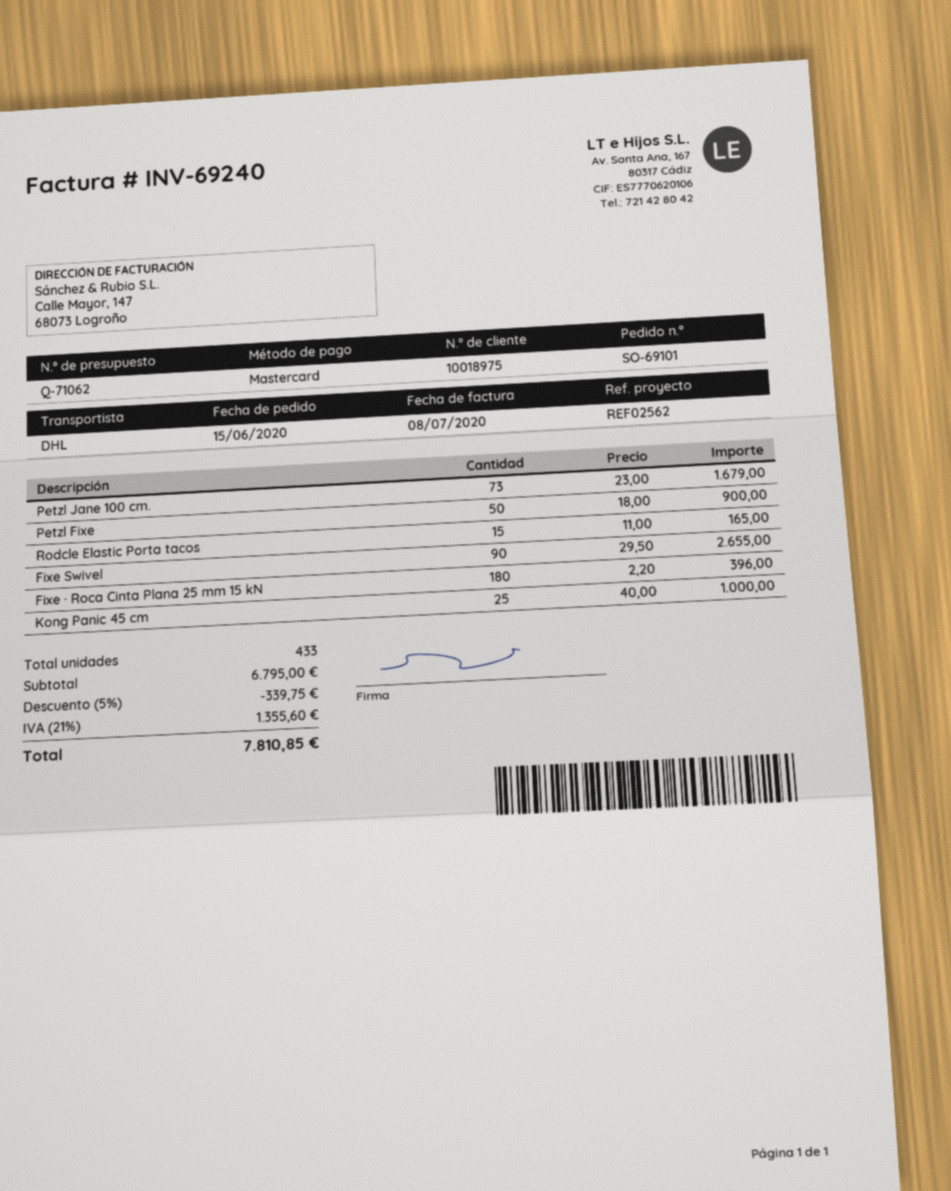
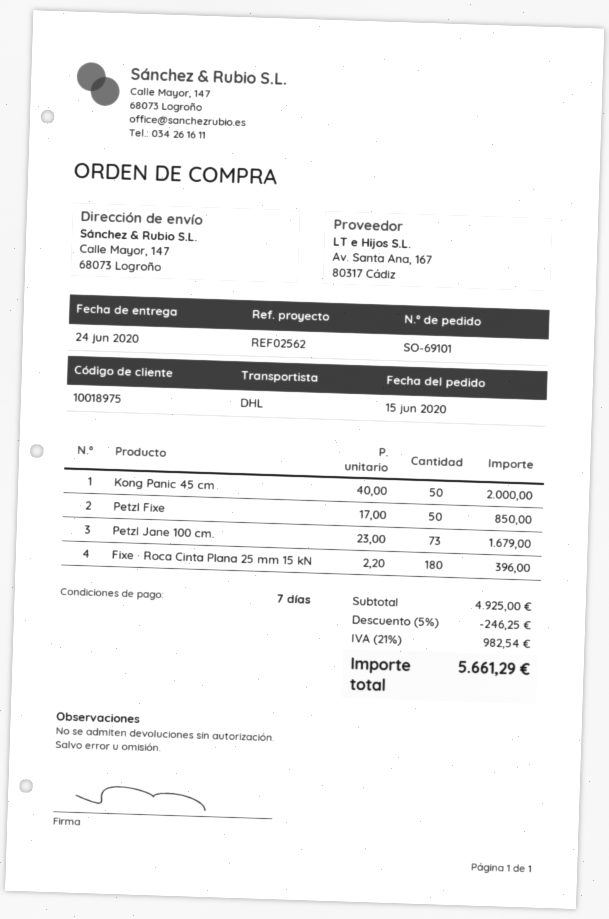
Petzl Fixe: 50 x 18.00 = 900.00 -> 50 x 17.00 = 850.00
Rodcle Elastic Porta tacos: 15 x 11.00 = 165.00 -> none
Fixe Swivel: 90 x 29.50 = 2655.00 -> none
Kong Panic 45 cm: 25 x 40.00 = 1000.00 -> 50 x 40.00 = 2000.00
subtotal: 6795.00 -> 4925.00
discount: 5% = 339.75 -> 5% = 246.25
tax: 21% = 1355.60 -> 21% = 982.54
total: 7810.85 -> 5661.29

